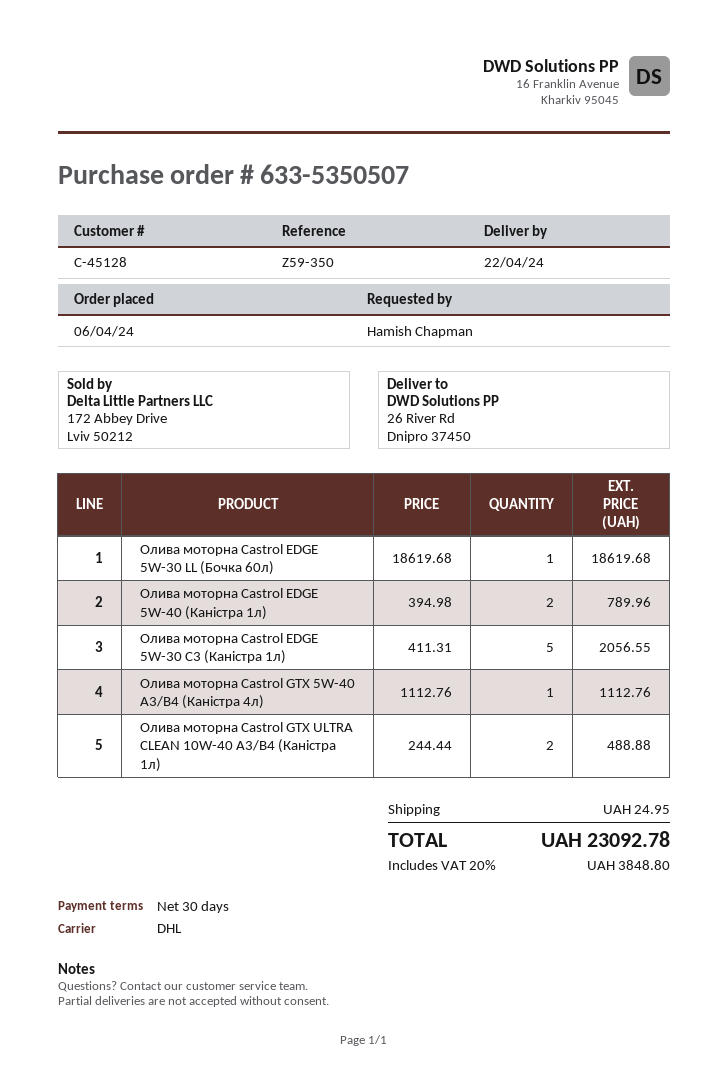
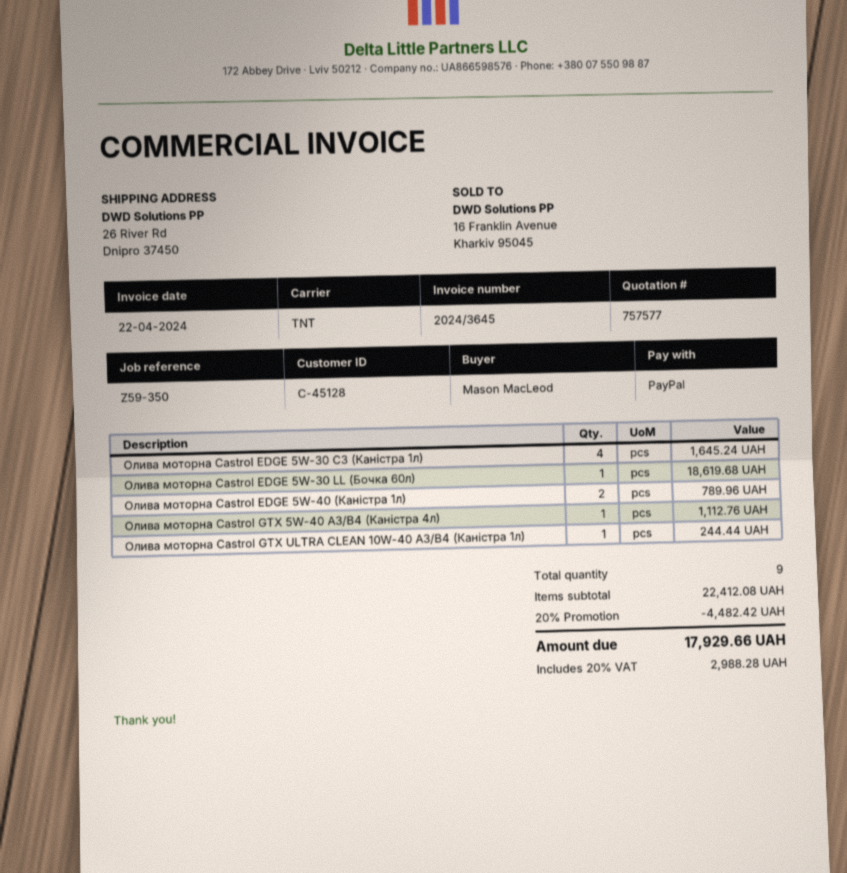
ordered by: Hamish Chapman -> Mason MacLeod
shipping method: DHL -> TNT
Олива моторна Castrol EDGE 5W-30 C3 (Каністра 1л): 5 for 2056.55 -> 4 for 1645.24
Олива моторна Castrol GTX ULTRA CLEAN 10W-40 A3/B4 (Каністра 1л): 2 for 488.88 -> 1 for 244.44
discount: none -> 20% = 4482.42
shipping: 24.95 -> none
tax: 20% = 3848.80 -> 20% = 2988.28
total: 23092.78 -> 17929.66

